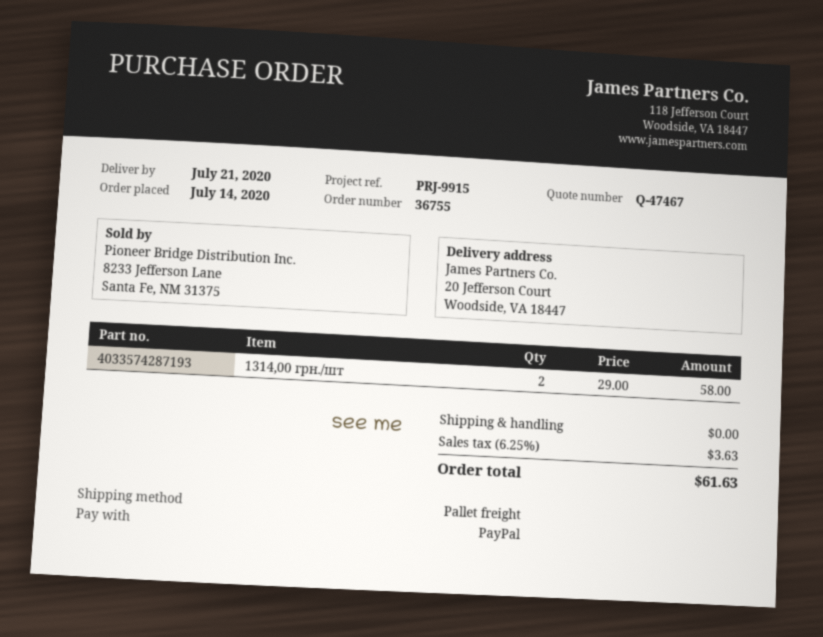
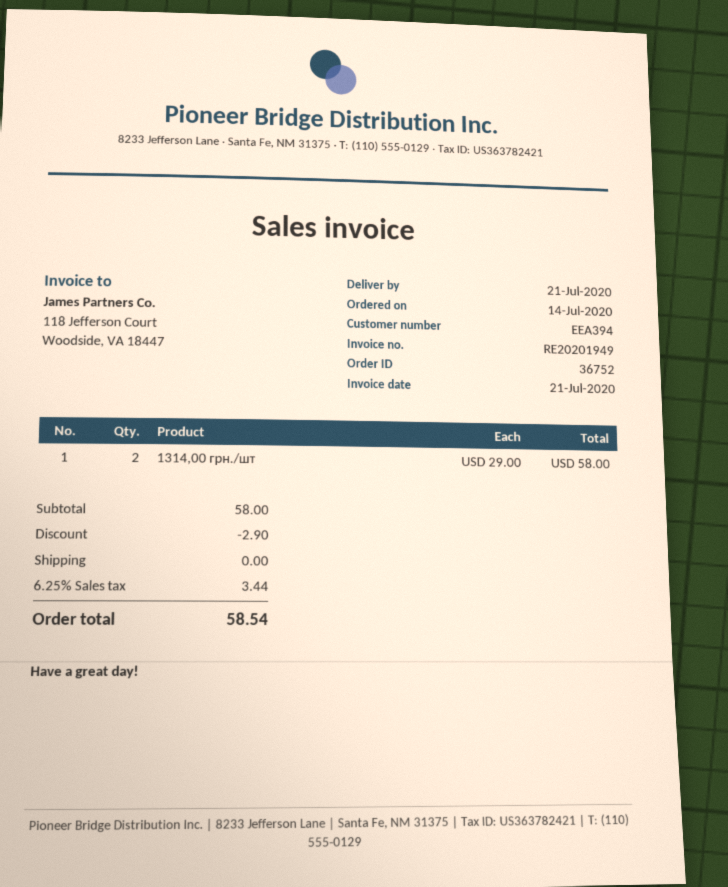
order number: 36755 -> 36752
discount: none -> 2.90
tax: 6.25% = 3.63 -> 6.25% = 3.44
total: 61.63 -> 58.54

